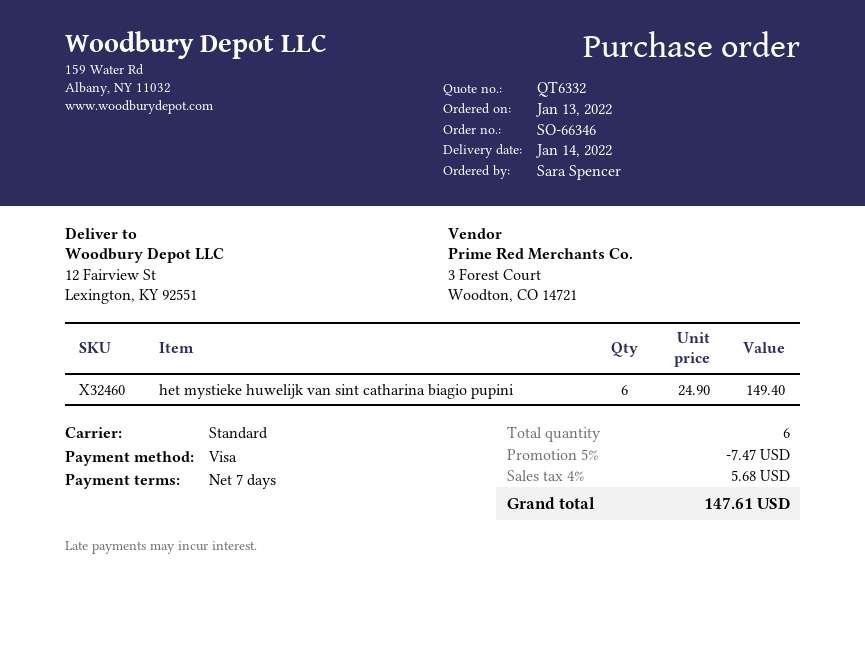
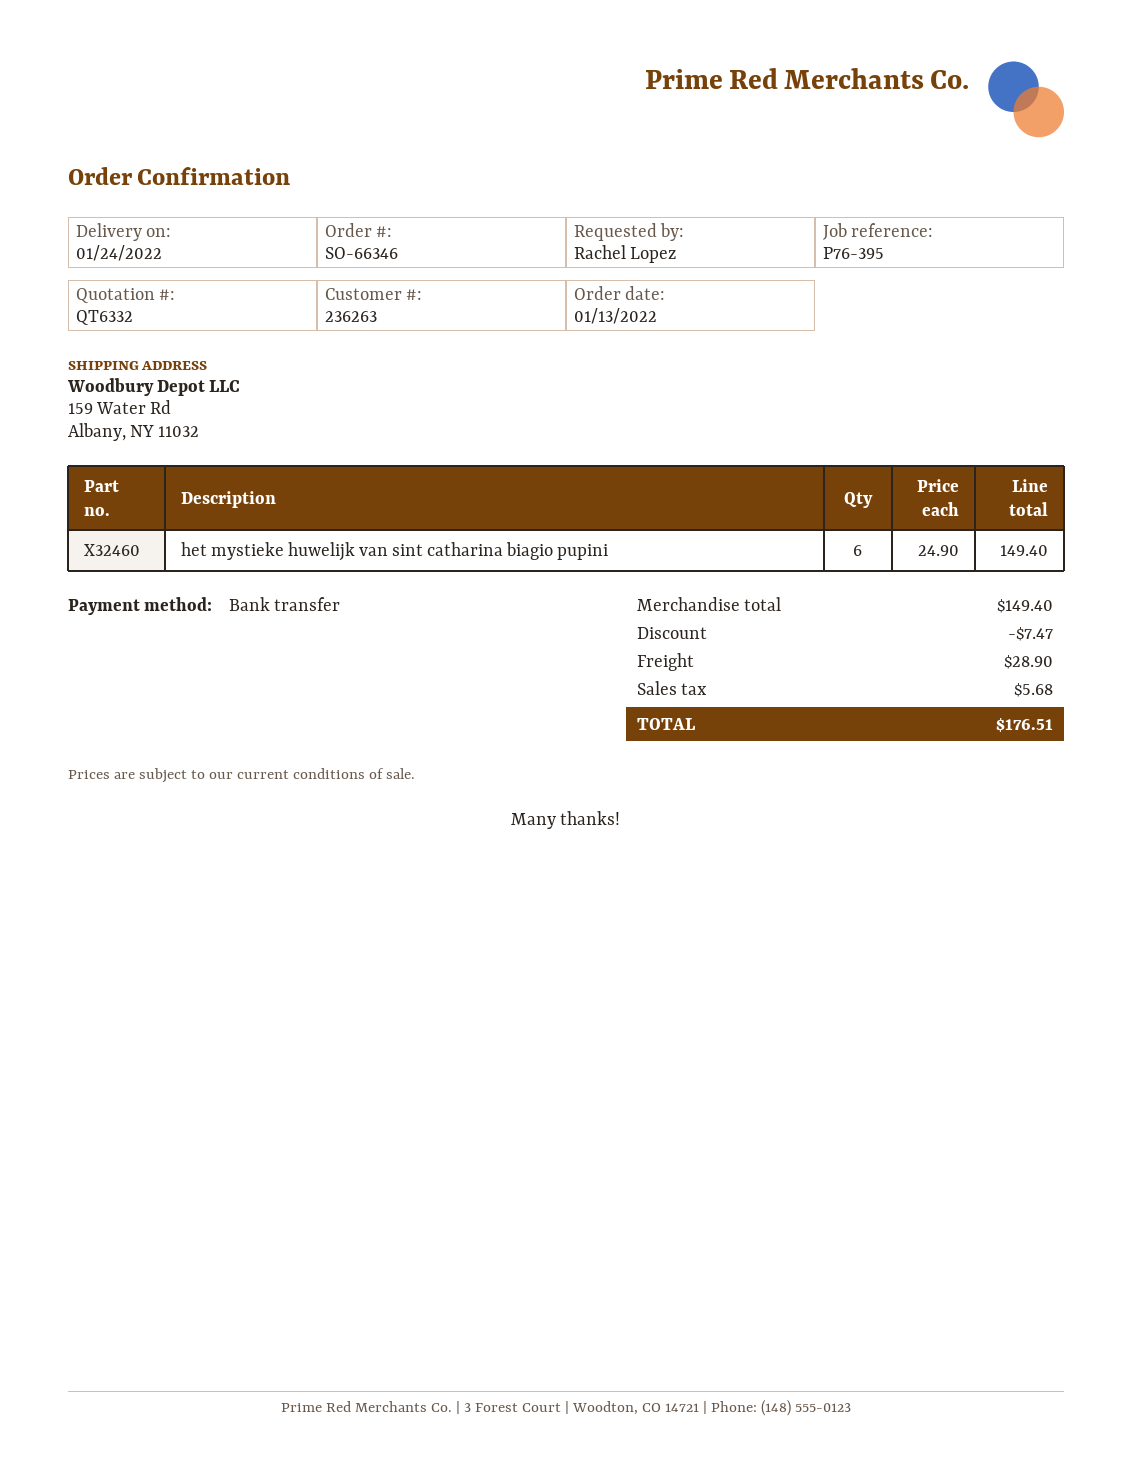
delivery date: 2022-01-14 -> 2022-01-24
ordered by: Sara Spencer -> Rachel Lopez
payment method: Visa -> bank transfer
ship to: 12 Fairview St, Lexington, KY 92551 -> 159 Water Rd, Albany, NY 11032
shipping: none -> 28.90
total: 147.61 -> 176.51

